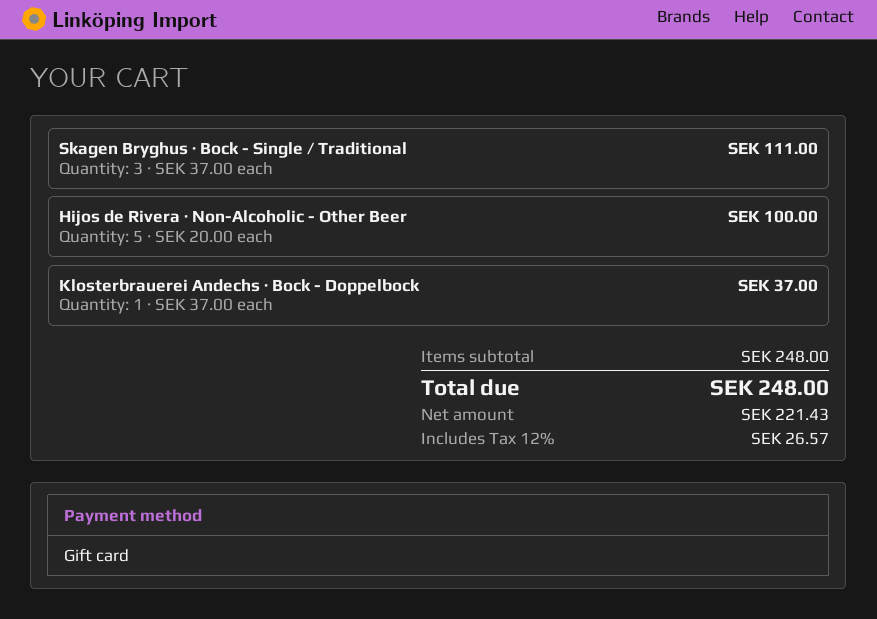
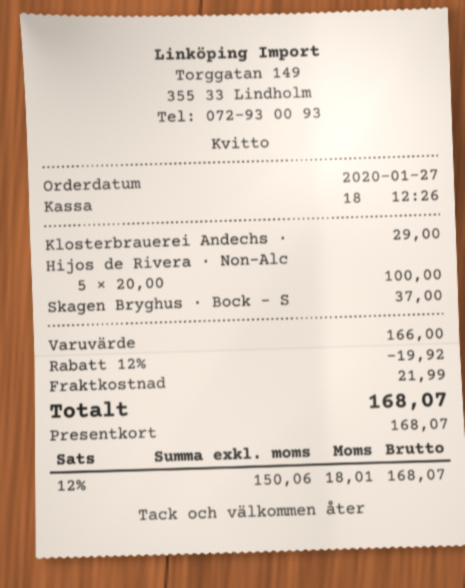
Skagen Bryghus · Bock - Single / Traditional: 3 x 37.00 = 111.00 -> 1 x 37.00 = 37.00
Klosterbrauerei Andechs · Bock - Doppelbock: 1 x 37.00 = 37.00 -> 1 x 29.00 = 29.00
subtotal: 248.00 -> 166.00
discount: none -> 12% = 19.92
shipping: none -> 21.99
net: 221.43 -> 150.06
tax: 12% = 26.57 -> 12% = 18.01
total: 248.00 -> 168.07

